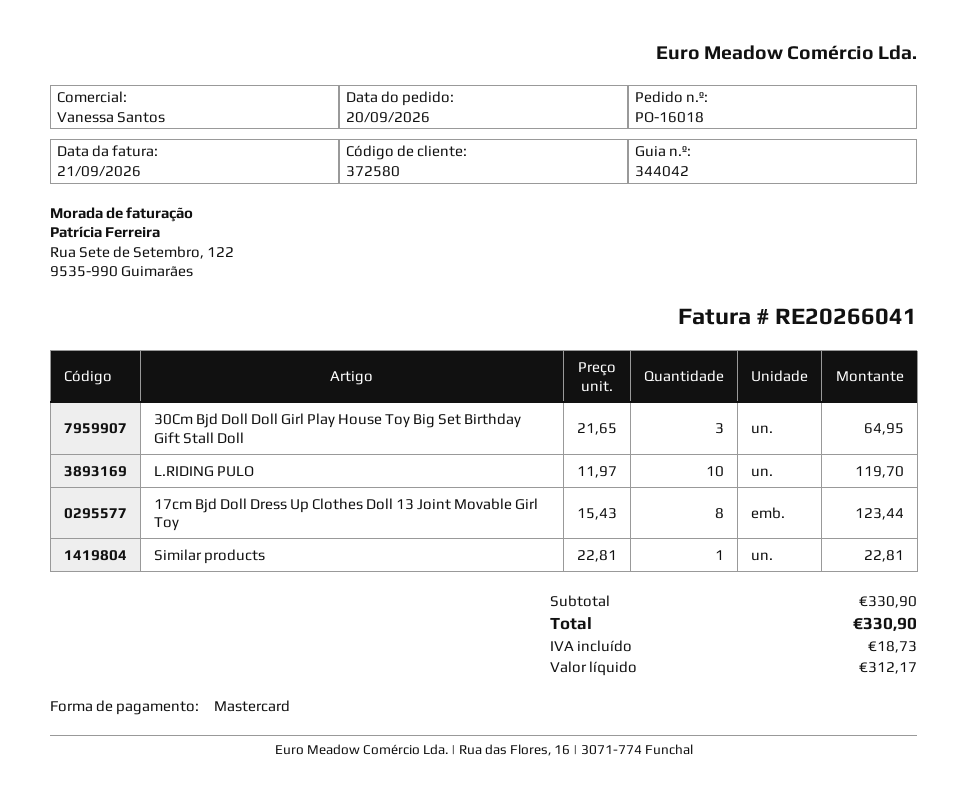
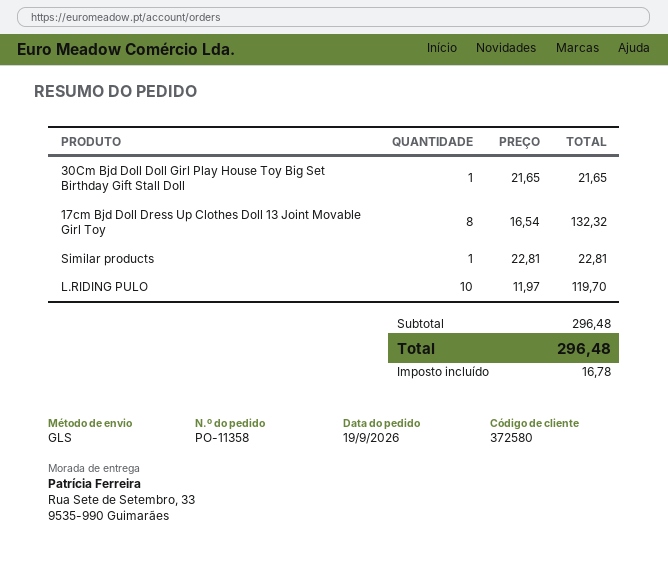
order number: PO-16018 -> PO-11358
order date: 2026-09-20 -> 2026-09-19
30Cm Bjd Doll Doll Girl Play House Toy Big Set Birthday Gift Stall Doll: 3 x 21.65 = 64.95 -> 1 x 21.65 = 21.65
17cm Bjd Doll Dress Up Clothes Doll 13 Joint Movable Girl Toy: 8 x 15.43 = 123.44 -> 8 x 16.54 = 132.32
subtotal: 330.90 -> 296.48
tax: 18.73 -> 16.78
total: 330.90 -> 296.48

